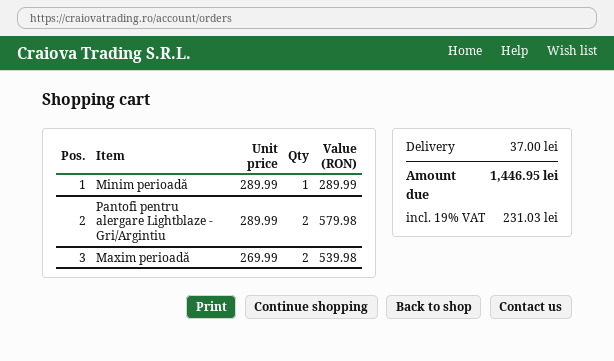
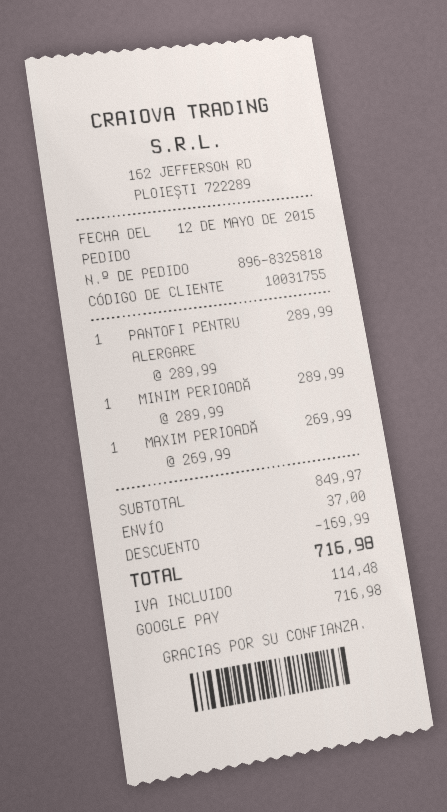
Pantofi pentru alergare Lightblaze - Gri/Argintiu: 2 x 289.99 = 579.98 -> 1 x 289.99 = 289.99
Maxim perioadă: 2 x 269.99 = 539.98 -> 1 x 269.99 = 269.99
discount: none -> 169.99
tax: 231.03 -> 114.48
total: 1446.95 -> 716.98

